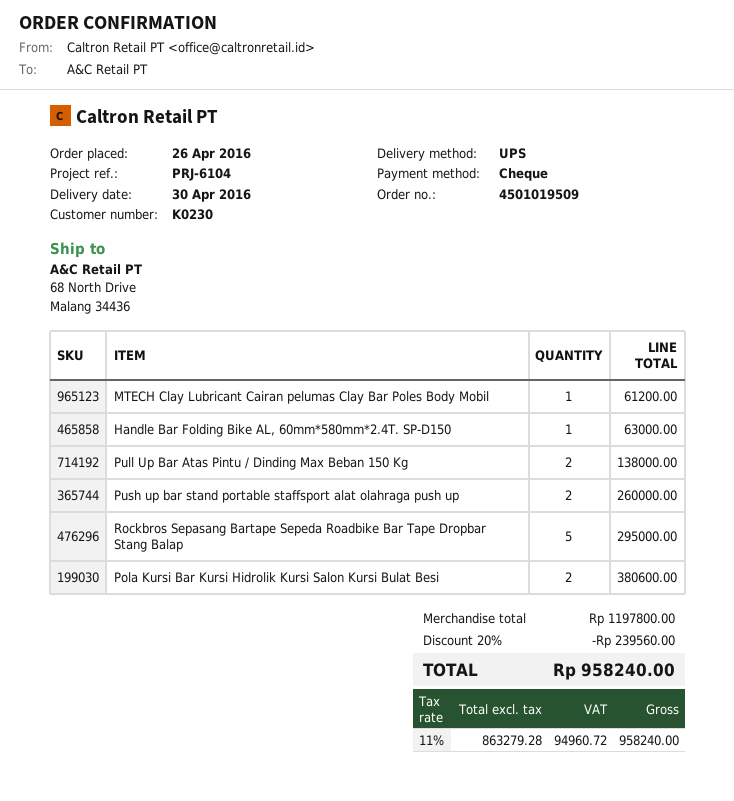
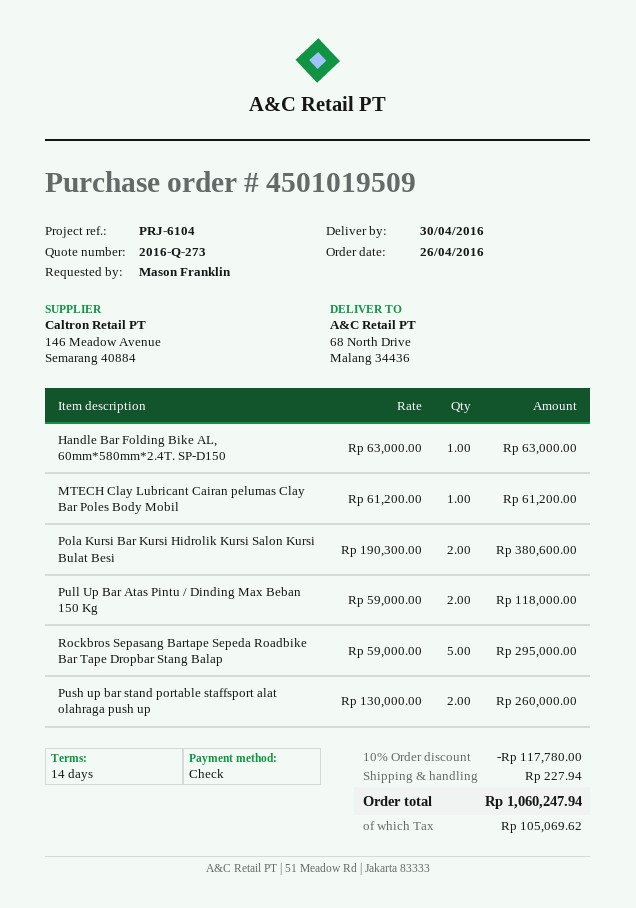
Pull Up Bar Atas Pintu / Dinding Max Beban 150 Kg: 2 for 138000.00 -> 2 for 118000.00
discount: 20% = 239560.00 -> 10% = 117780.00
shipping: none -> 227.94
tax: 94960.72 -> 105069.62
total: 958240.00 -> 1060247.94

